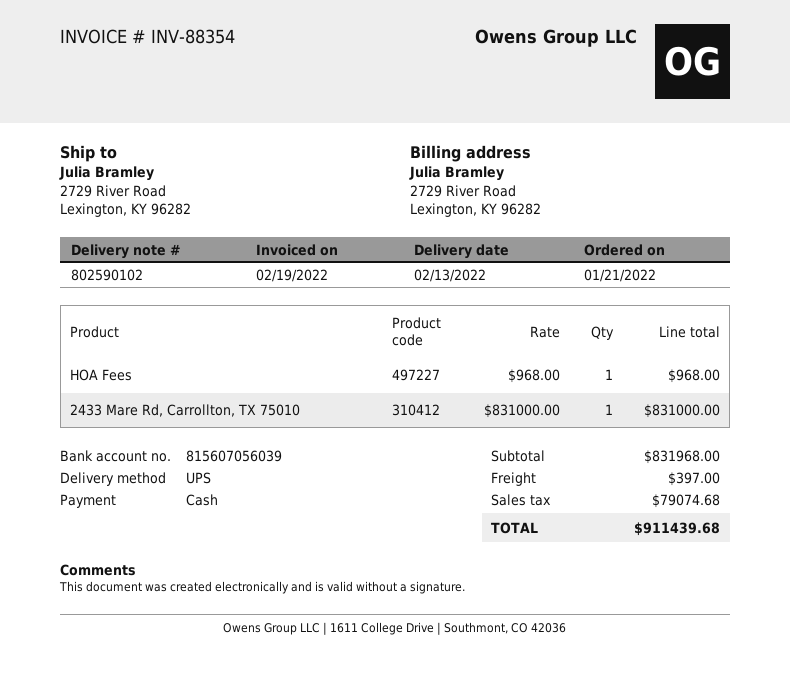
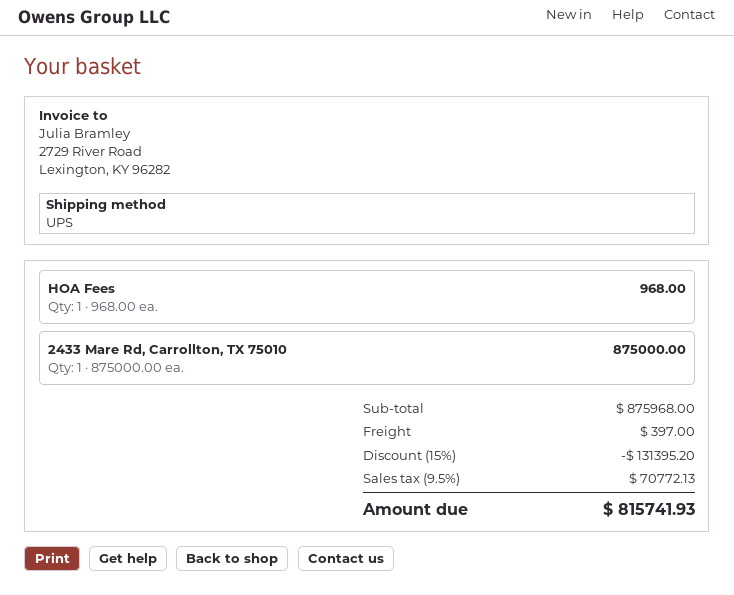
2433 Mare Rd, Carrollton, TX 75010: 1 x 831000.00 = 831000.00 -> 1 x 875000.00 = 875000.00
subtotal: 831968.00 -> 875968.00
discount: none -> 15% = 131395.20
tax: 79074.68 -> 70772.13
total: 911439.68 -> 815741.93

